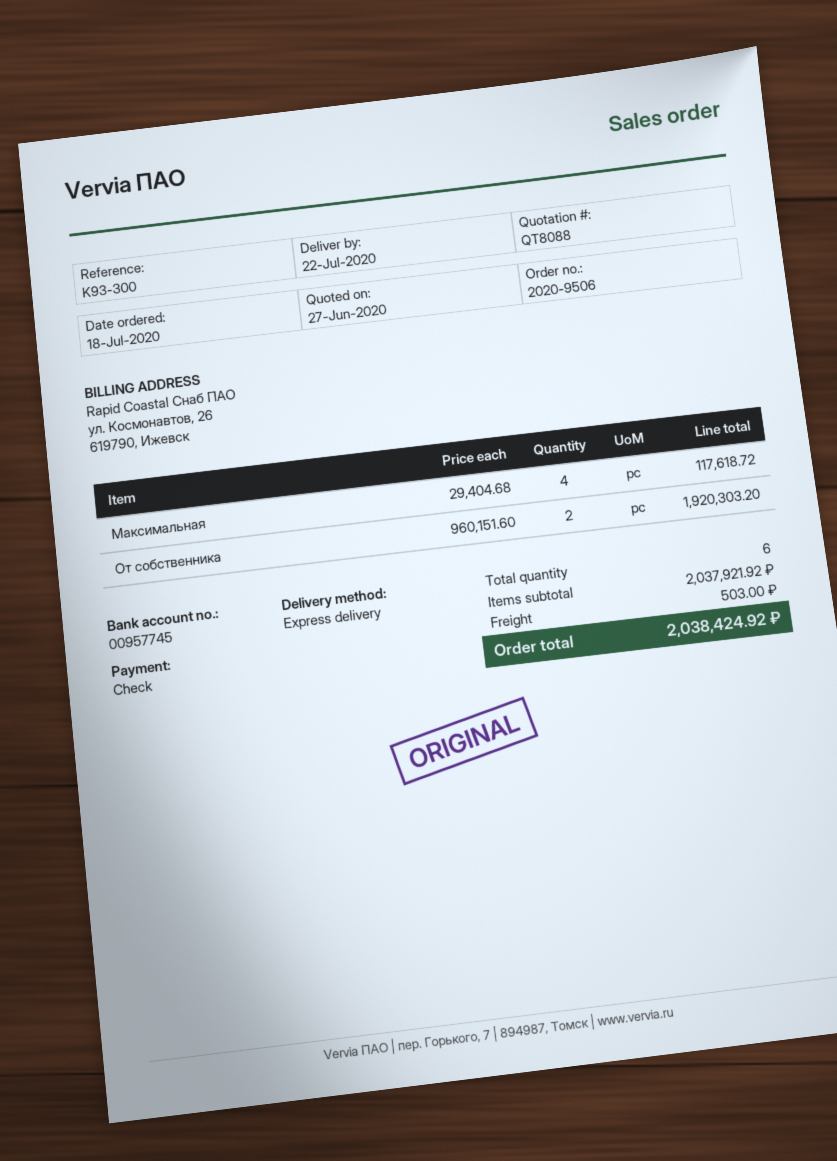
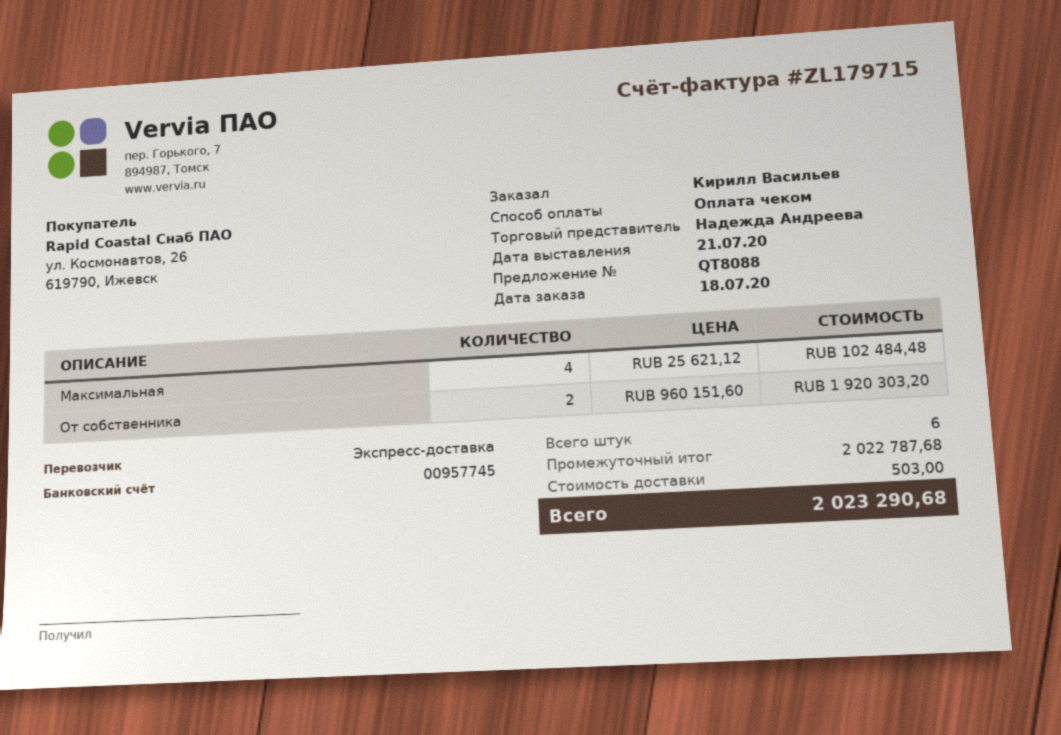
Максимальная: 4 x 29404.68 = 117618.72 -> 4 x 25621.12 = 102484.48
subtotal: 2037921.92 -> 2022787.68
total: 2038424.92 -> 2023290.68

